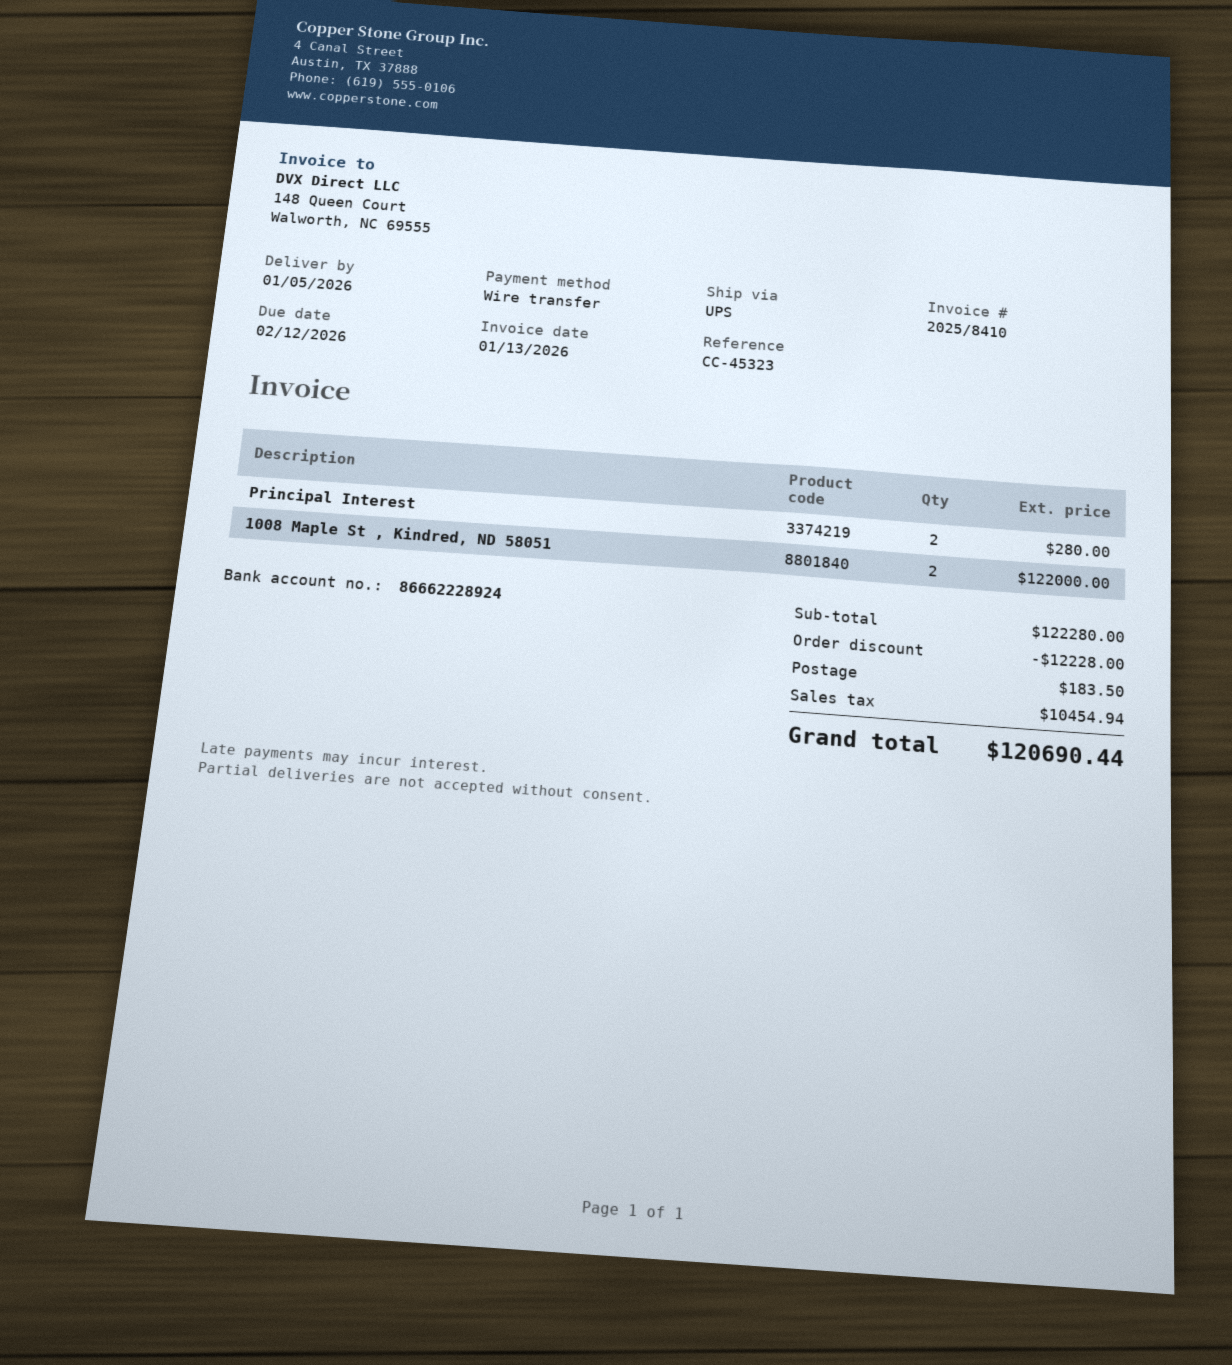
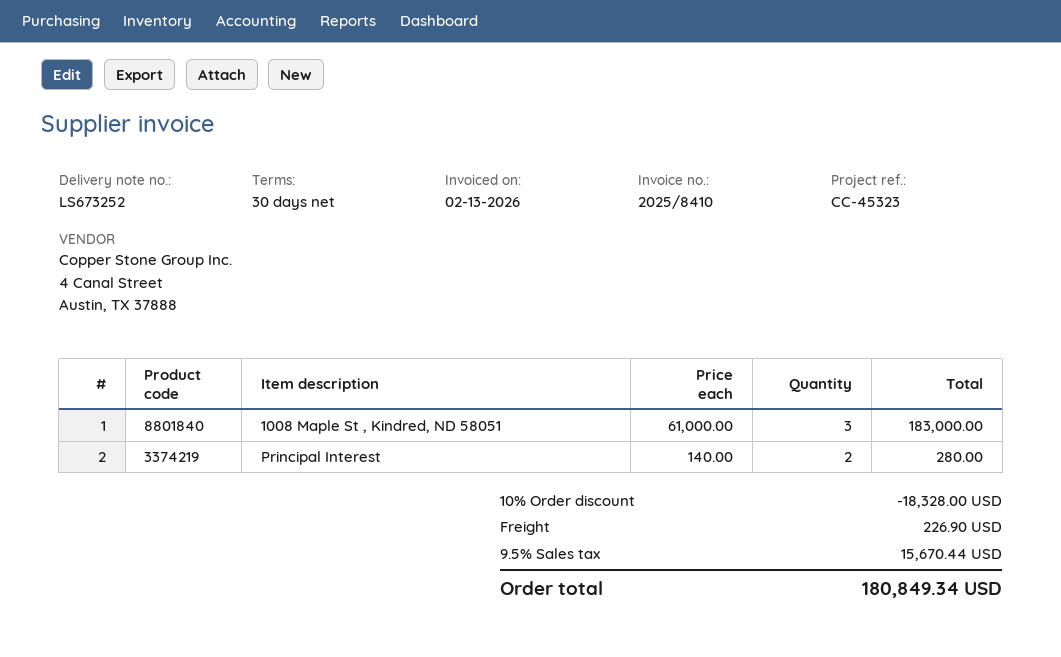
invoice date: 2026-01-13 -> 2026-02-13
1008 Maple St , Kindred, ND 58051: 2 for 122000.00 -> 3 for 183000.00
discount: 12228.00 -> 18328.00
shipping: 183.50 -> 226.90
tax: 10454.94 -> 15670.44
total: 120690.44 -> 180849.34

